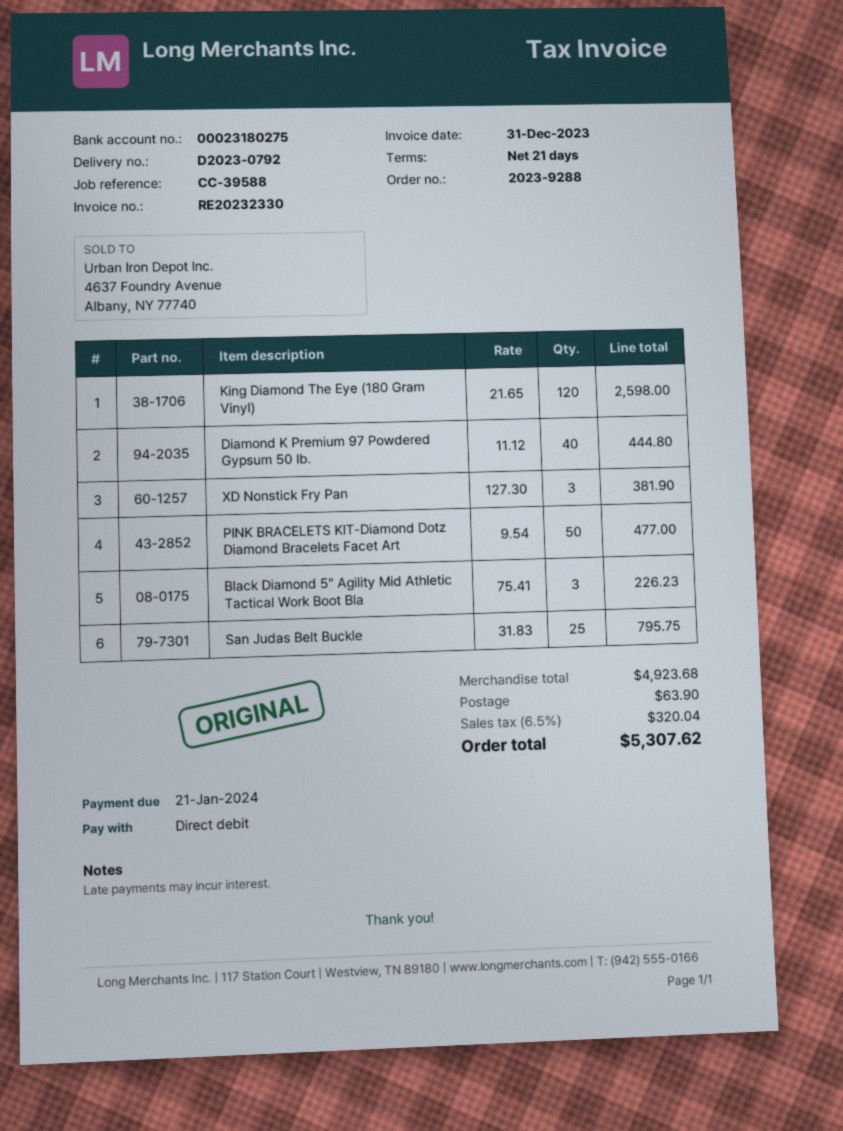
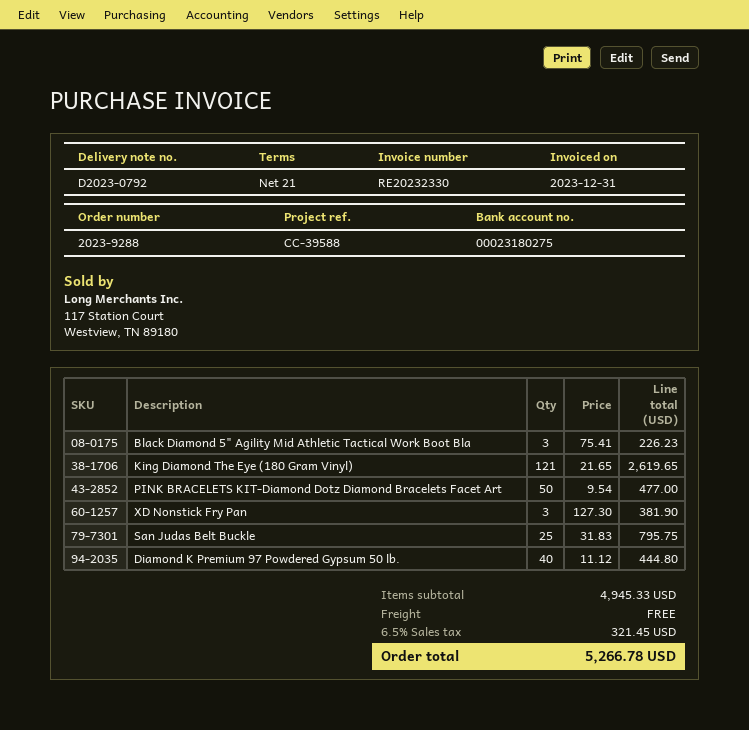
King Diamond The Eye (180 Gram Vinyl): 120 x 21.65 = 2598.00 -> 121 x 21.65 = 2619.65
subtotal: 4923.68 -> 4945.33
shipping: 63.90 -> 0.00
tax: 6.5% = 320.04 -> 6.5% = 321.45
total: 5307.62 -> 5266.78

